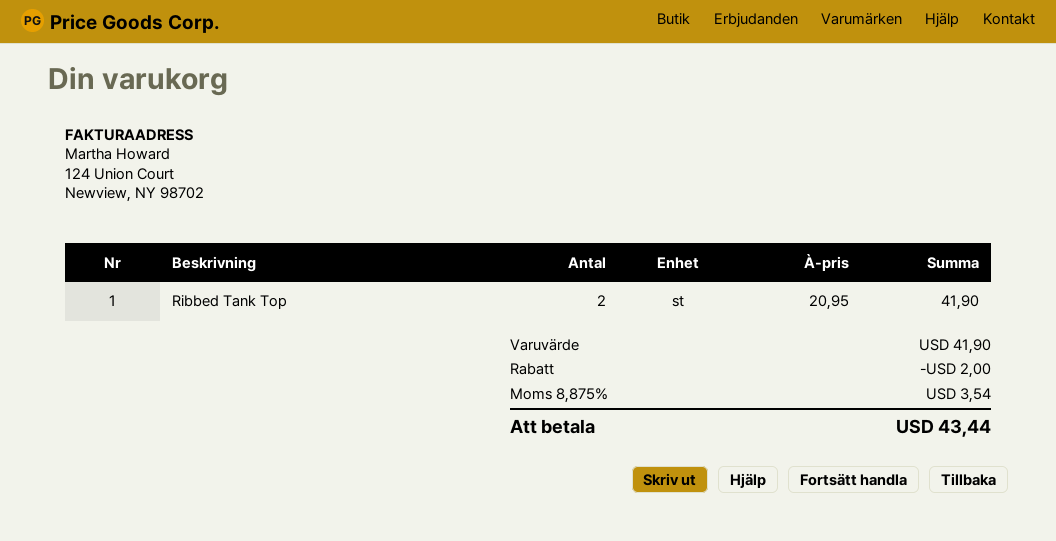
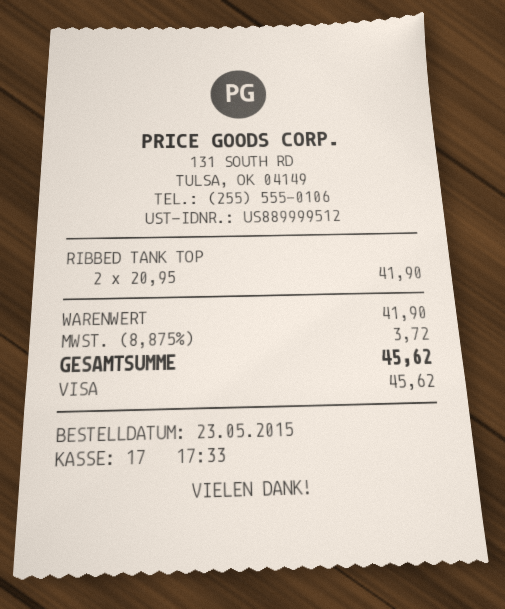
discount: 2.00 -> none
tax: 8.875% = 3.54 -> 8.875% = 3.72
total: 43.44 -> 45.62

